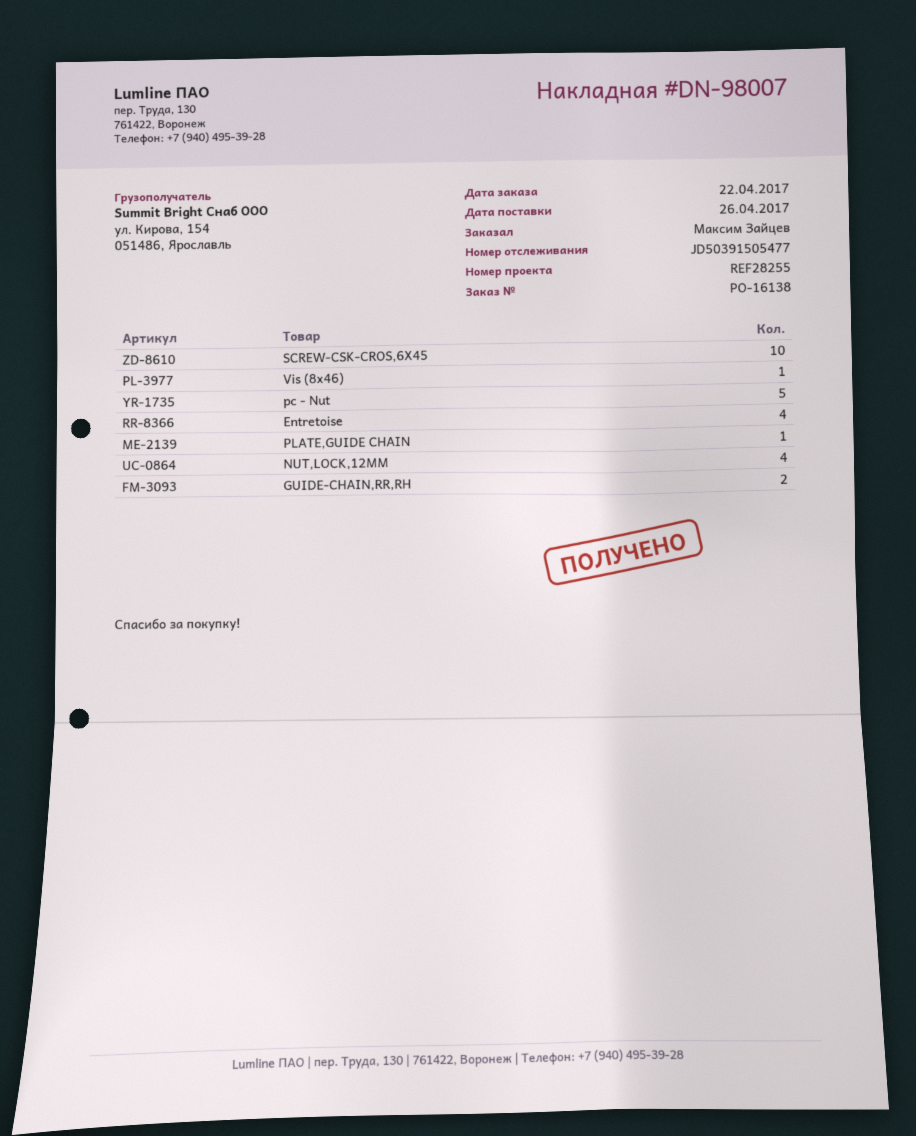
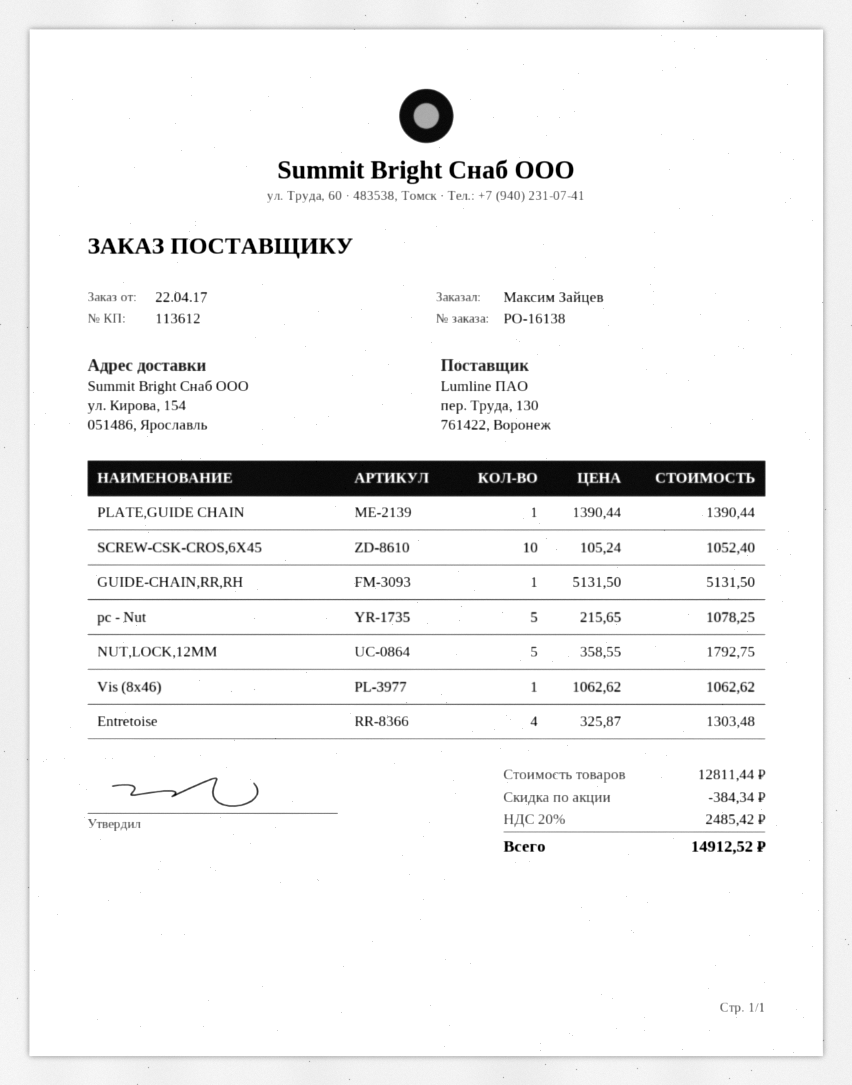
NUT,LOCK,12MM: 4 -> 5
GUIDE-CHAIN,RR,RH: 2 -> 1

